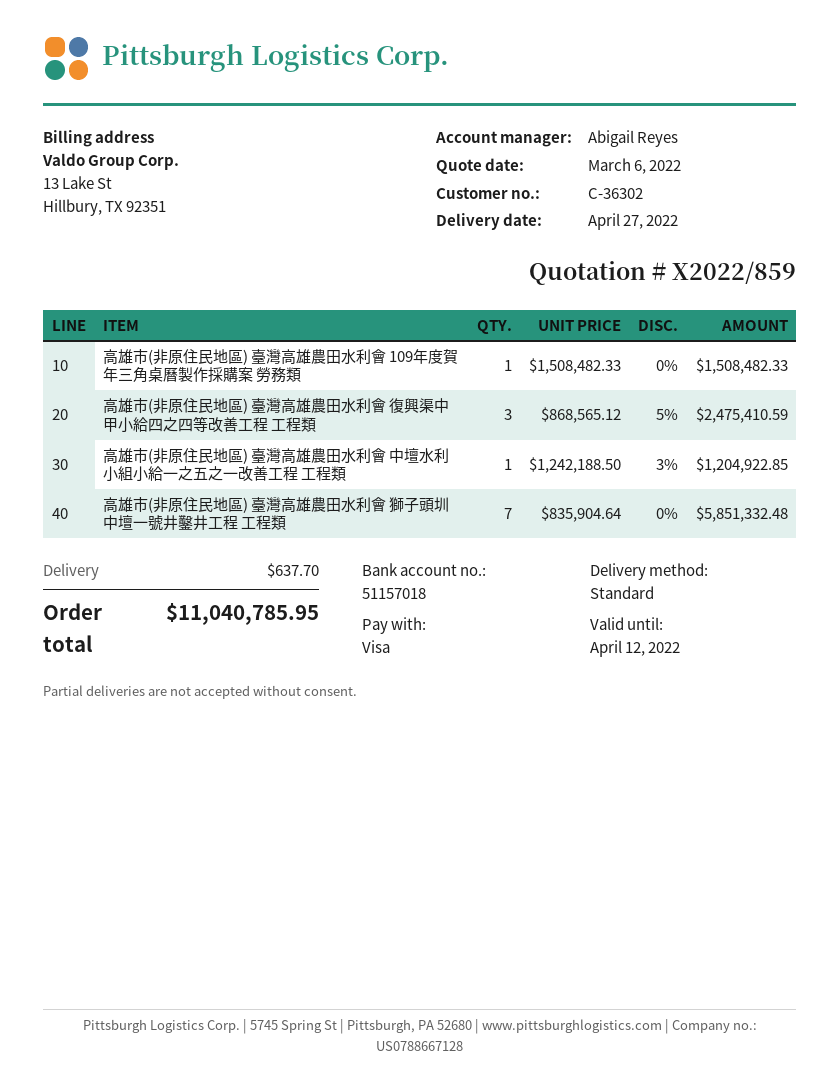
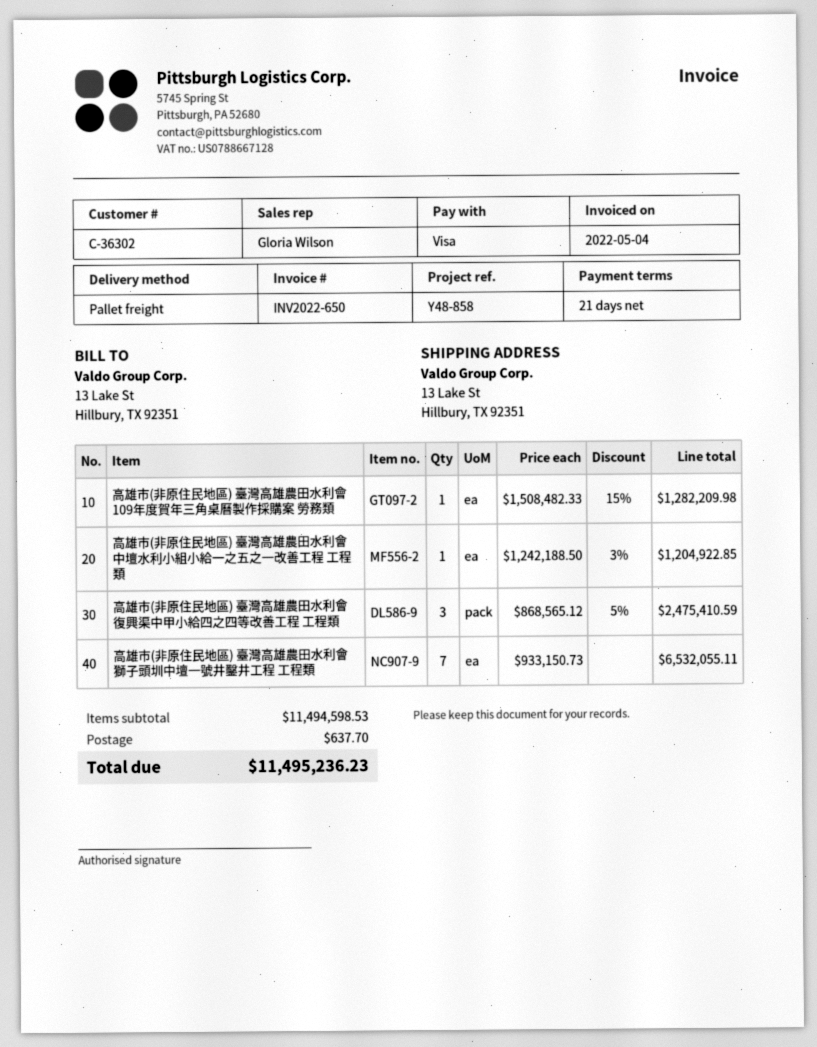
sales rep: Abigail Reyes -> Gloria Wilson
shipping method: standard -> pallet freight
高雄市(非原住民地區) 臺灣高雄農田水利會 109年度賀年三角桌曆製作採購案 勞務類: 1 x 1508482.33 = 1508482.33 -> 1 x 1508482.33 - 15% = 1282209.98
高雄市(非原住民地區) 臺灣高雄農田水利會 獅子頭圳中壇一號井鑿井工程 工程類: 7 x 835904.64 = 5851332.48 -> 7 x 933150.73 = 6532055.11
total: 11040785.95 -> 11495236.23

